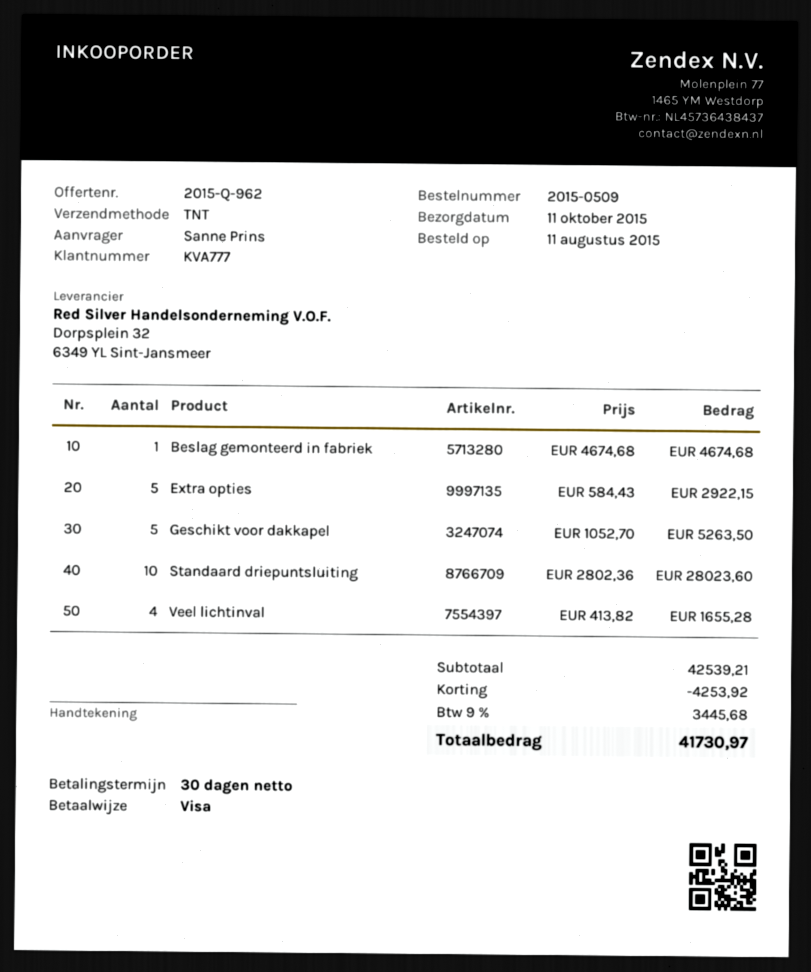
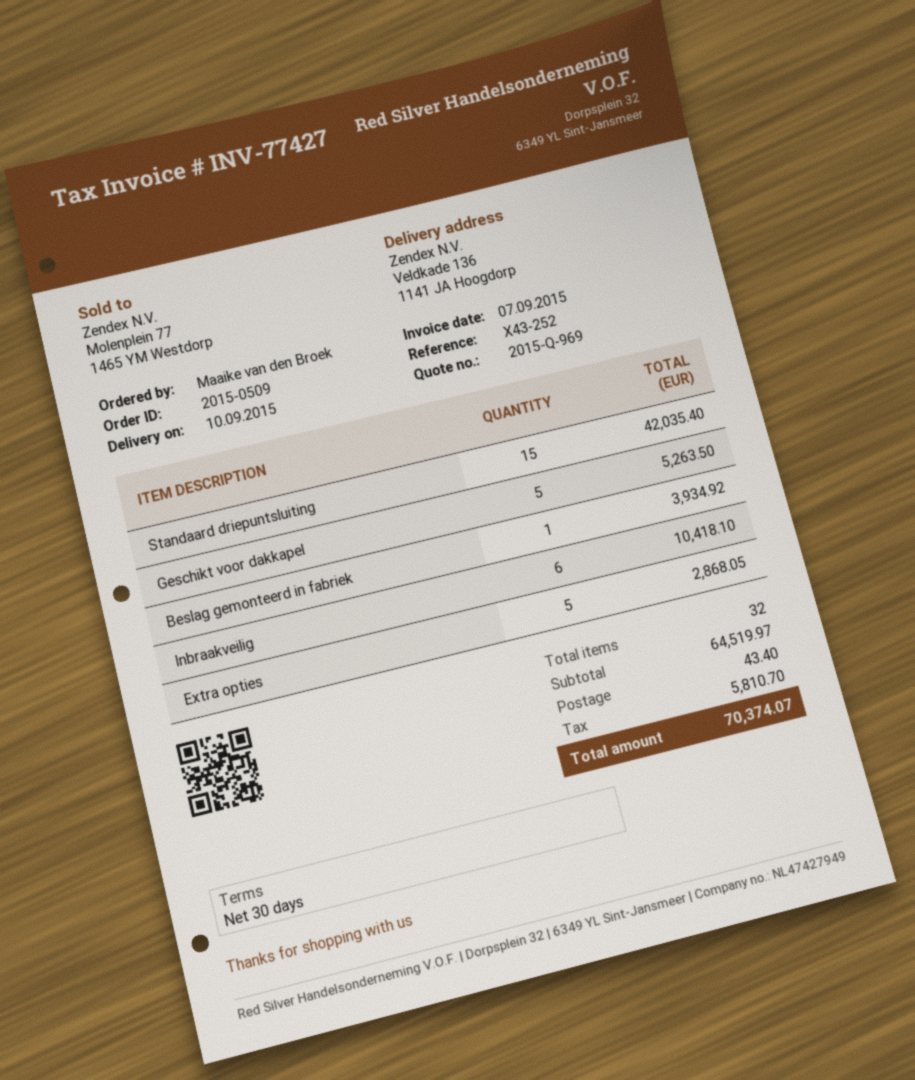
quote number: 2015-Q-962 -> 2015-Q-969
delivery date: 2015-10-11 -> 2015-09-10
ordered by: Sanne Prins -> Maaike van den Broek
Beslag gemonteerd in fabriek: 1 for 4674.68 -> 1 for 3934.92
Extra opties: 5 for 2922.15 -> 5 for 2868.05
Standaard driepuntsluiting: 10 for 28023.60 -> 15 for 42035.40
Veel lichtinval: 4 for 1655.28 -> none
Inbraakveilig: none -> 6 for 10418.10
subtotal: 42539.21 -> 64519.97
discount: 4253.92 -> none
shipping: none -> 43.40
tax: 3445.68 -> 5810.70
total: 41730.97 -> 70374.07

